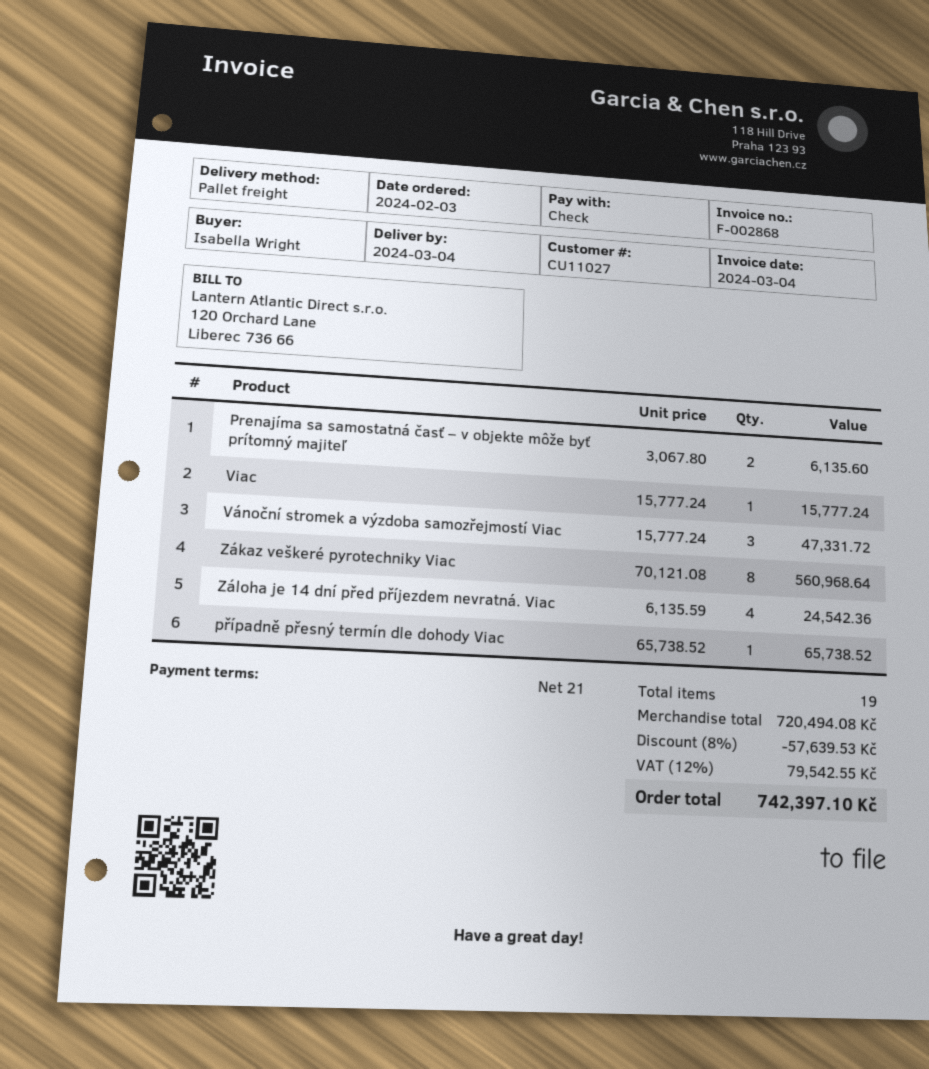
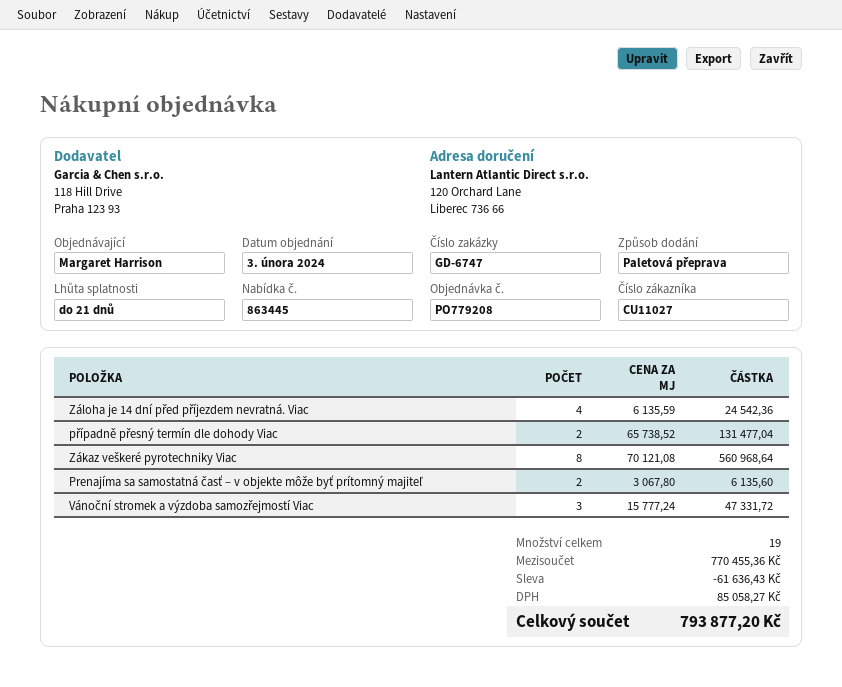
ordered by: Isabella Wright -> Margaret Harrison
Viac: 1 x 15777.24 = 15777.24 -> none
případně přesný termín dle dohody Viac: 1 x 65738.52 = 65738.52 -> 2 x 65738.52 = 131477.04
subtotal: 720494.08 -> 770455.36
discount: 57639.53 -> 61636.43
tax: 79542.55 -> 85058.27
total: 742397.10 -> 793877.20

